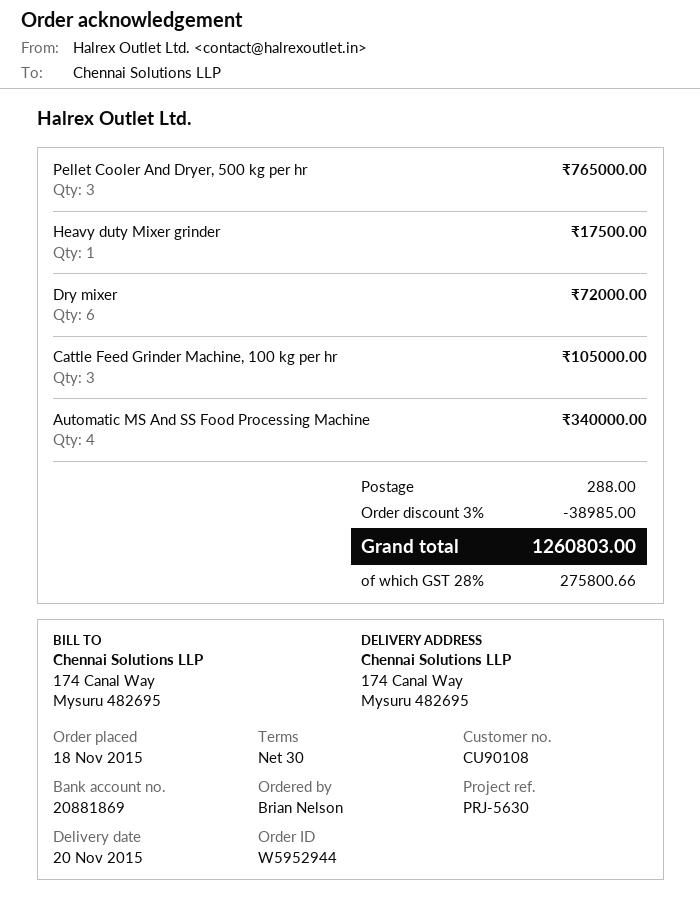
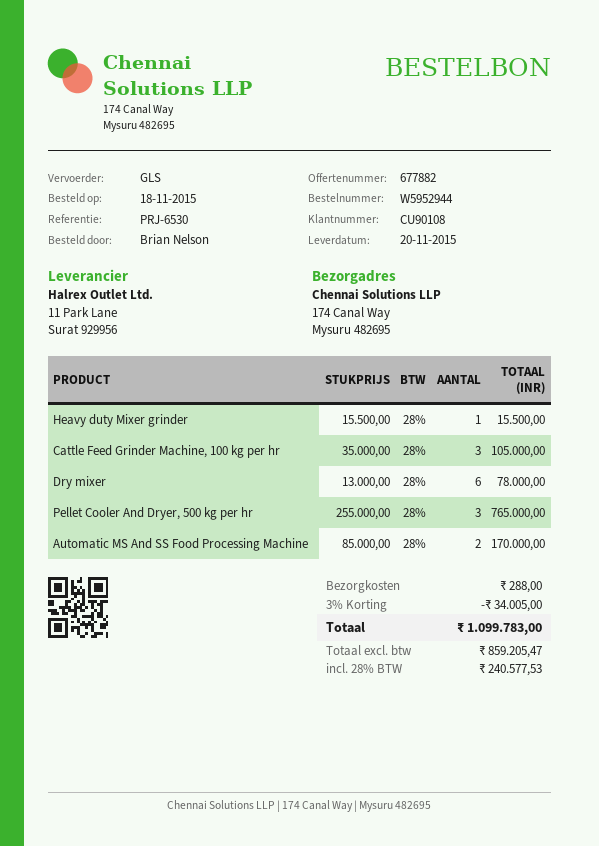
reference: PRJ-5630 -> PRJ-6530
Heavy duty Mixer grinder: 1 for 17500.00 -> 1 for 15500.00
Dry mixer: 6 for 72000.00 -> 6 for 78000.00
Automatic MS And SS Food Processing Machine: 4 for 340000.00 -> 2 for 170000.00
discount: 3% = 38985.00 -> 3% = 34005.00
tax: 28% = 275800.66 -> 28% = 240577.53
total: 1260803.00 -> 1099783.00

